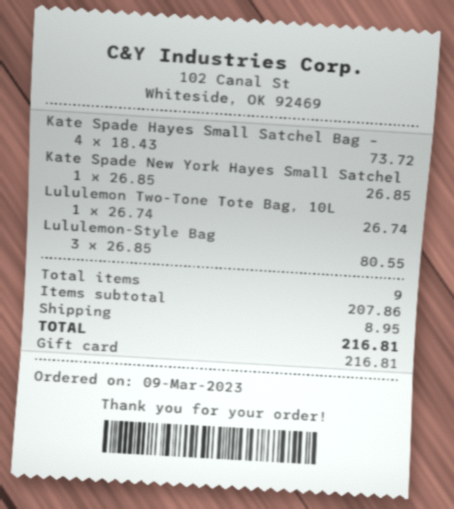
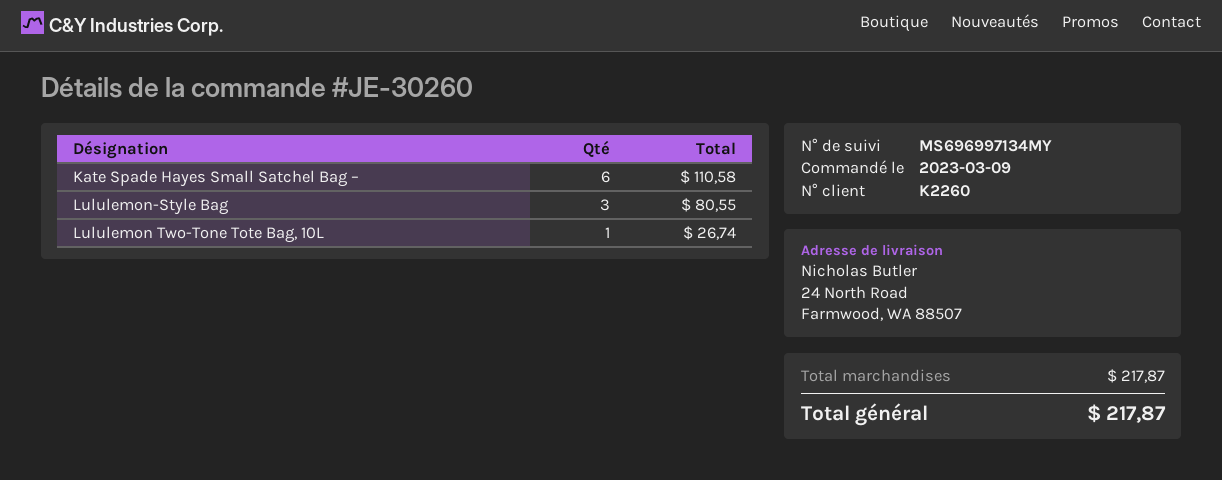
Kate Spade Hayes Small Satchel Bag –: 4 for 73.72 -> 6 for 110.58
Kate Spade New York Hayes Small Satchel: 1 for 26.85 -> none
subtotal: 207.86 -> 217.87
shipping: 8.95 -> none
total: 216.81 -> 217.87

